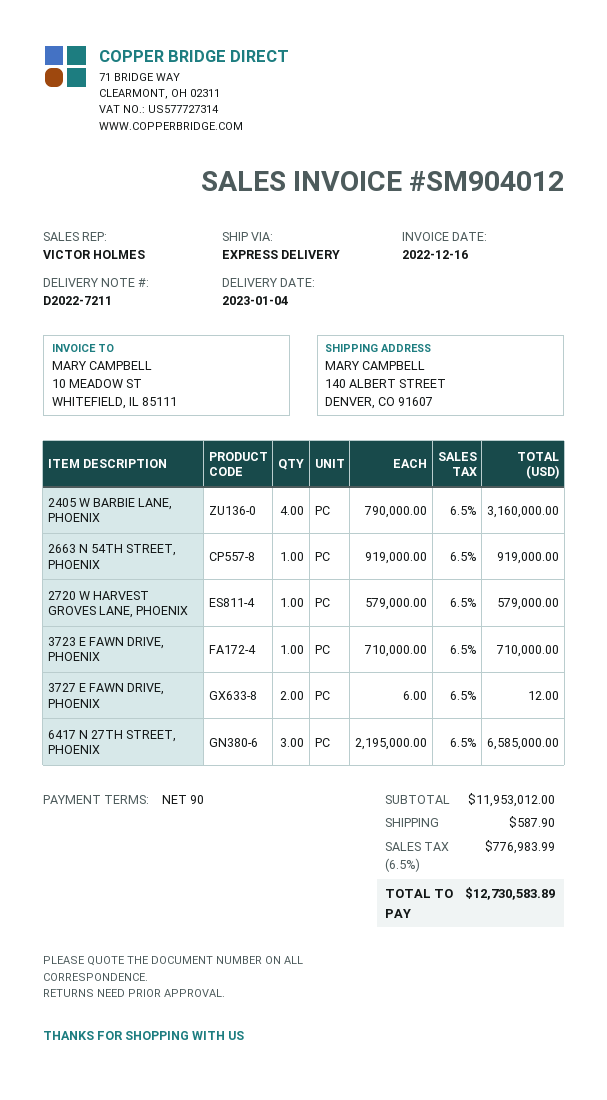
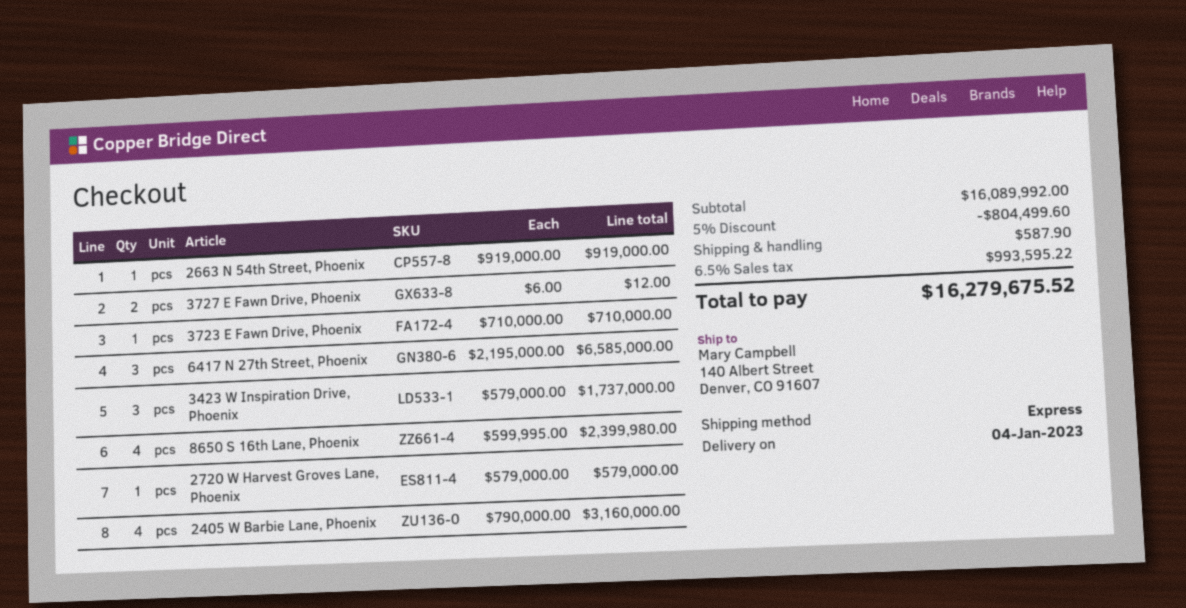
3423 W Inspiration Drive, Phoenix: none -> 3 x 579000.00 = 1737000.00
8650 S 16th Lane, Phoenix: none -> 4 x 599995.00 = 2399980.00
subtotal: 11953012.00 -> 16089992.00
discount: none -> 5% = 804499.60
tax: 6.5% = 776983.99 -> 6.5% = 993595.22
total: 12730583.89 -> 16279675.52

